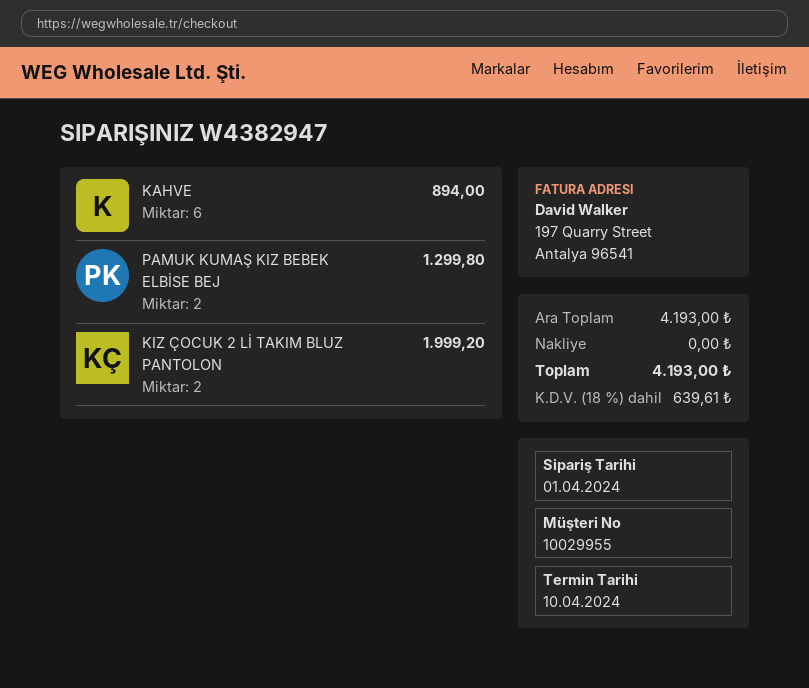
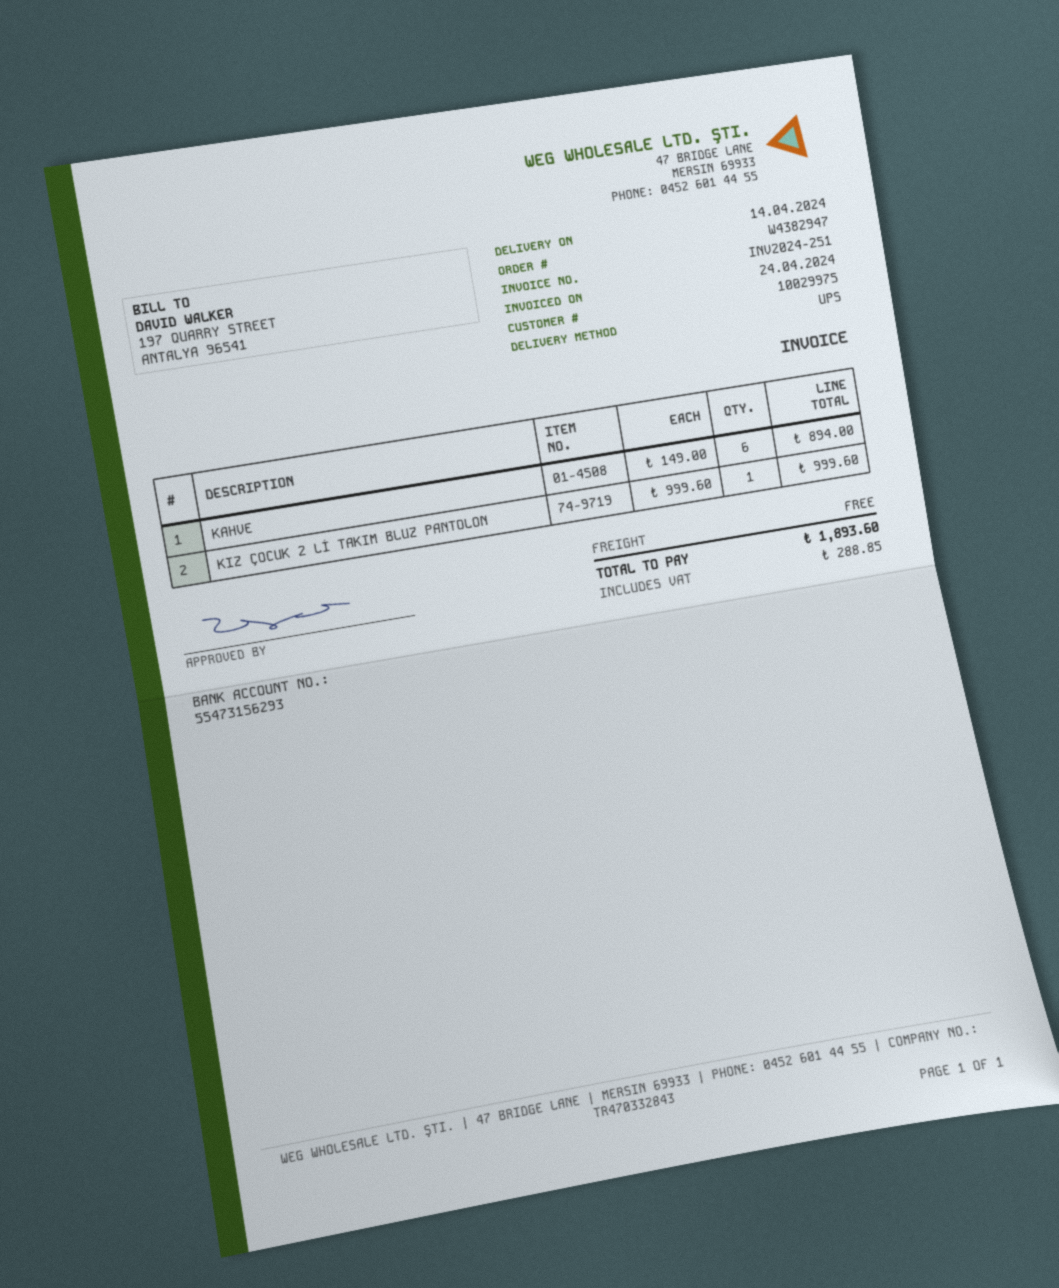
delivery date: 2024-04-10 -> 2024-04-14
customer number: 10029955 -> 10029975
PAMUK KUMAŞ KIZ BEBEK ELBİSE BEJ: 2 for 1299.80 -> none
KIZ ÇOCUK 2 Lİ TAKIM BLUZ PANTOLON: 2 for 1999.20 -> 1 for 999.60
tax: 639.61 -> 288.85
total: 4193.00 -> 1893.60

